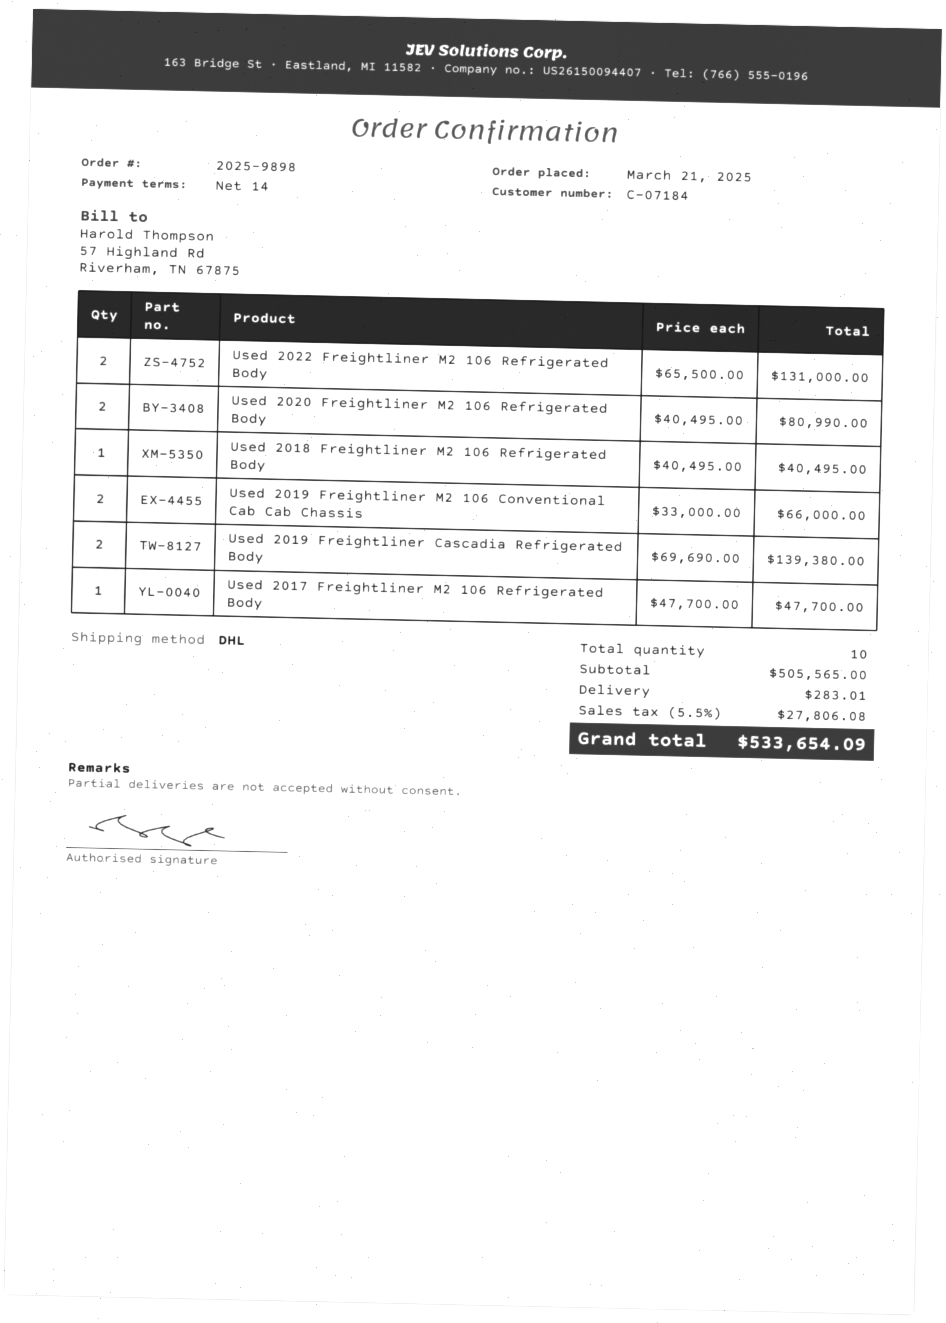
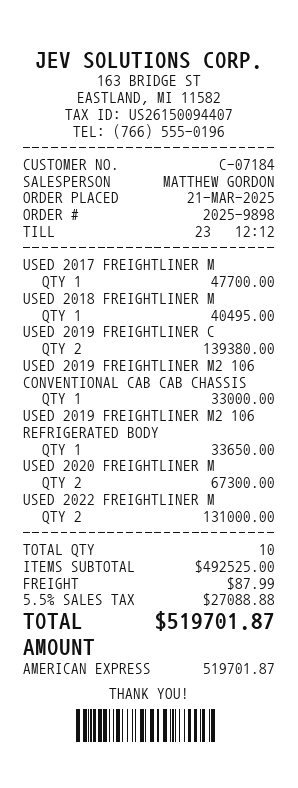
Used 2020 Freightliner M2 106 Refrigerated Body: 2 for 80990.00 -> 2 for 67300.00
Used 2019 Freightliner M2 106 Conventional Cab Cab Chassis: 2 for 66000.00 -> 1 for 33000.00
USED 2019 FREIGHTLINER M2 106 REFRIGERATED BODY: none -> 1 for 33650.00
subtotal: 505565.00 -> 492525.00
shipping: 283.01 -> 87.99
tax: 5.5% = 27806.08 -> 5.5% = 27088.88
total: 533654.09 -> 519701.87

